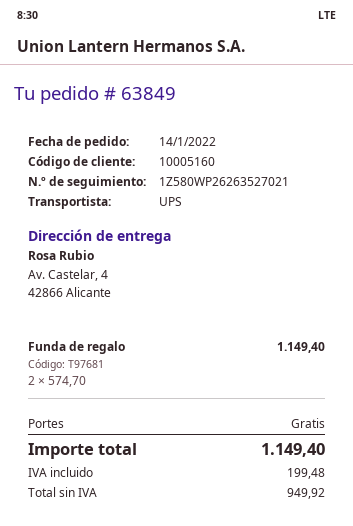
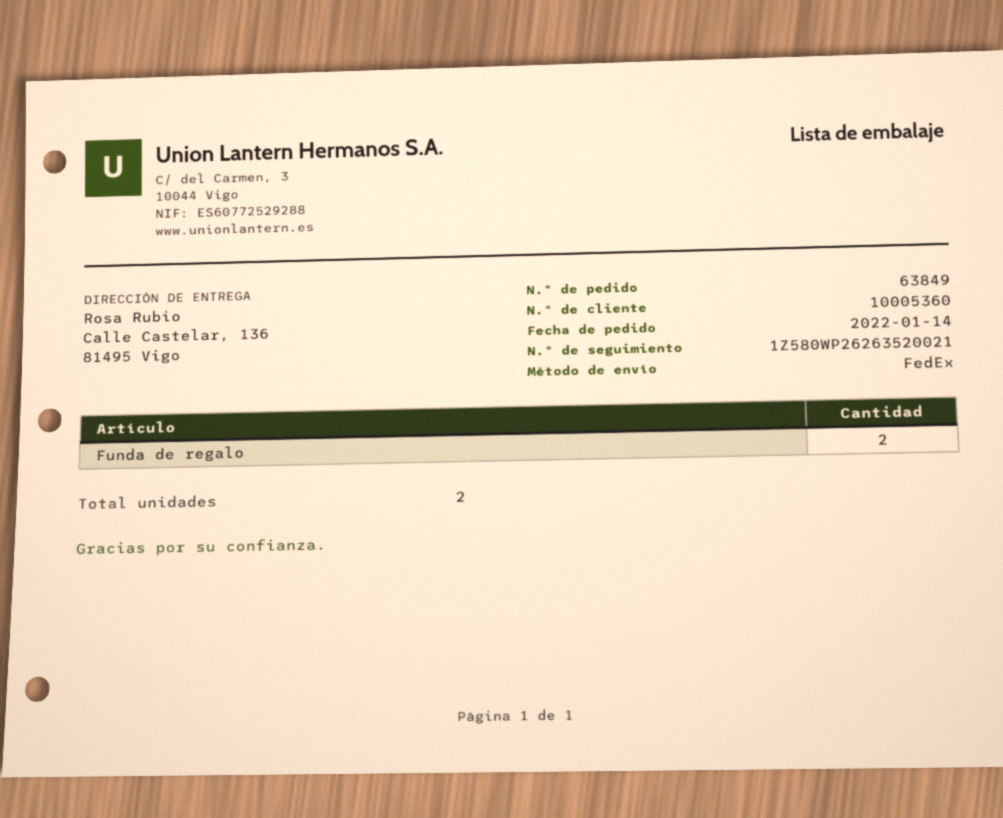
customer number: 10005160 -> 10005360
shipping method: UPS -> FedEx
tracking number: 1Z580WP26263527021 -> 1Z580WP26263520021
ship to: Av. Castelar, 4, 42866 Alicante -> Calle Castelar, 136, 81495 Vigo

